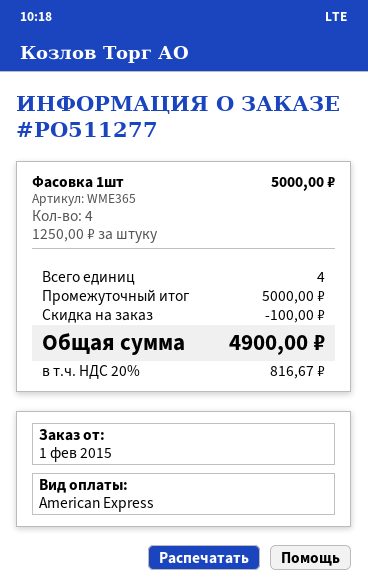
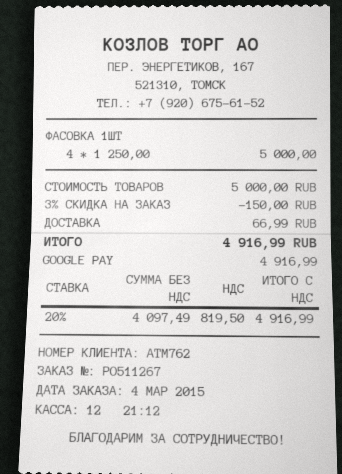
order number: PO511277 -> PO511267
order date: 2015-02-01 -> 2015-03-04
payment method: American Express -> Google Pay
discount: 100.00 -> 150.00
shipping: none -> 66.99
tax: 20% = 816.67 -> 20% = 819.50
total: 4900.00 -> 4916.99

